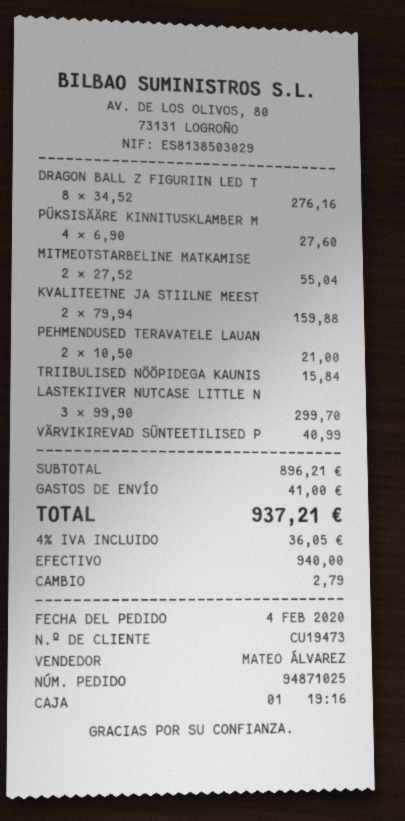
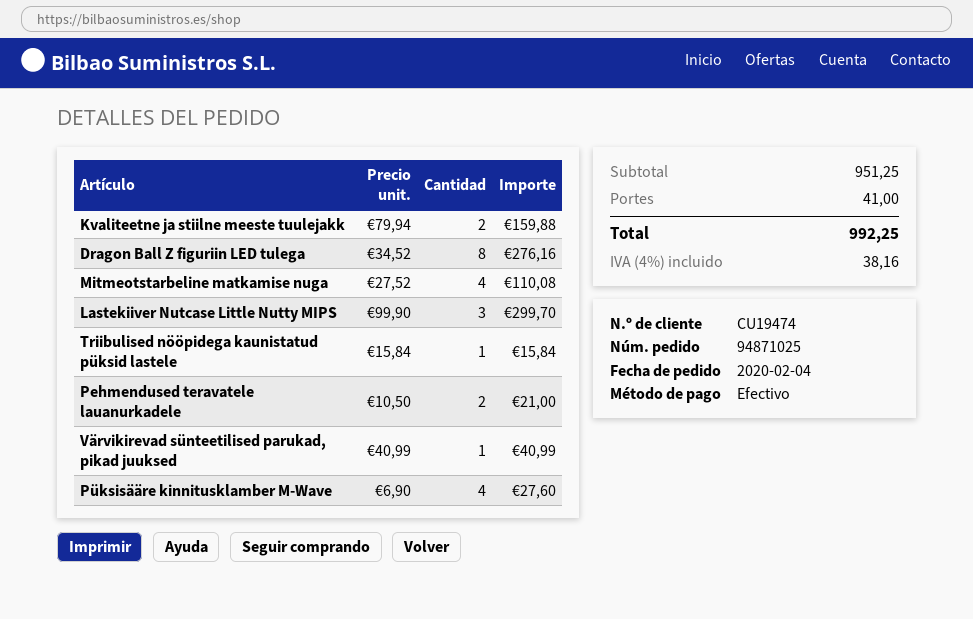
customer number: CU19473 -> CU19474
MITMEOTSTARBELINE MATKAMISE: 2 x 27.52 = 55.04 -> 4 x 27.52 = 110.08
subtotal: 896.21 -> 951.25
tax: 4% = 36.05 -> 4% = 38.16
total: 937.21 -> 992.25

